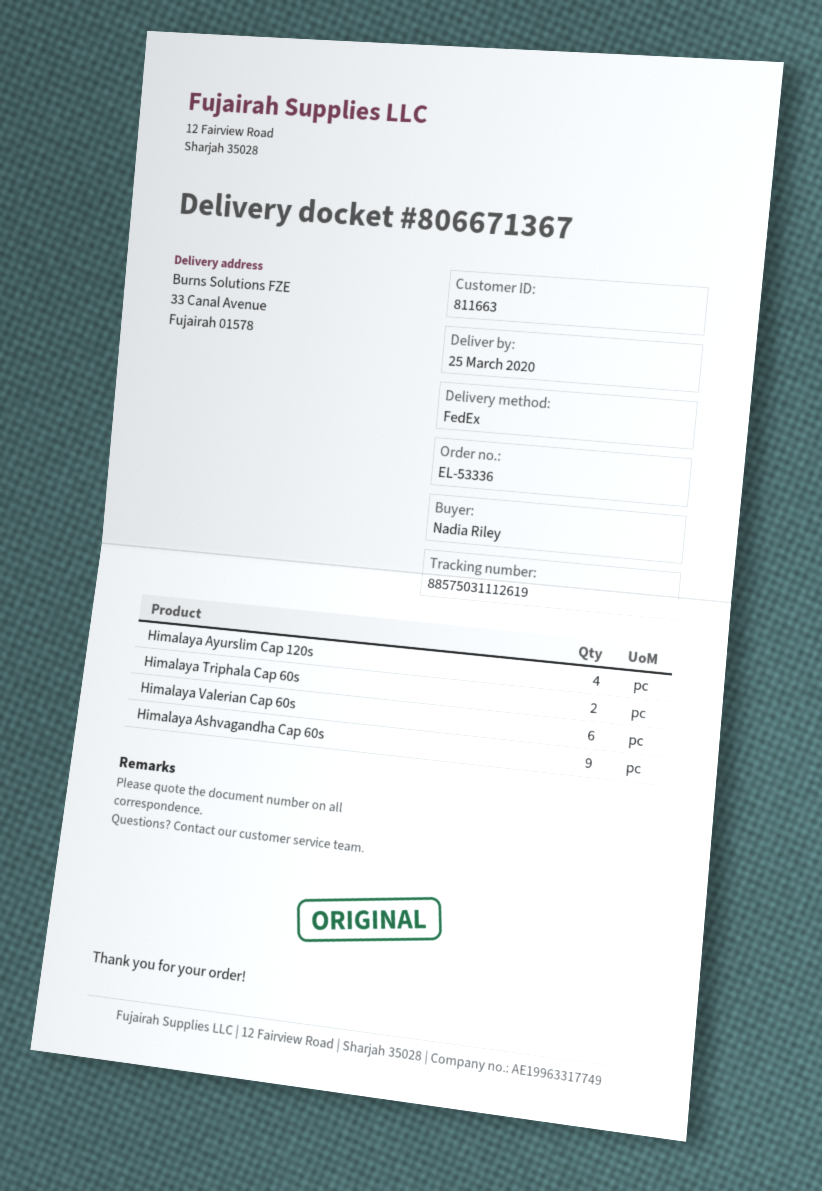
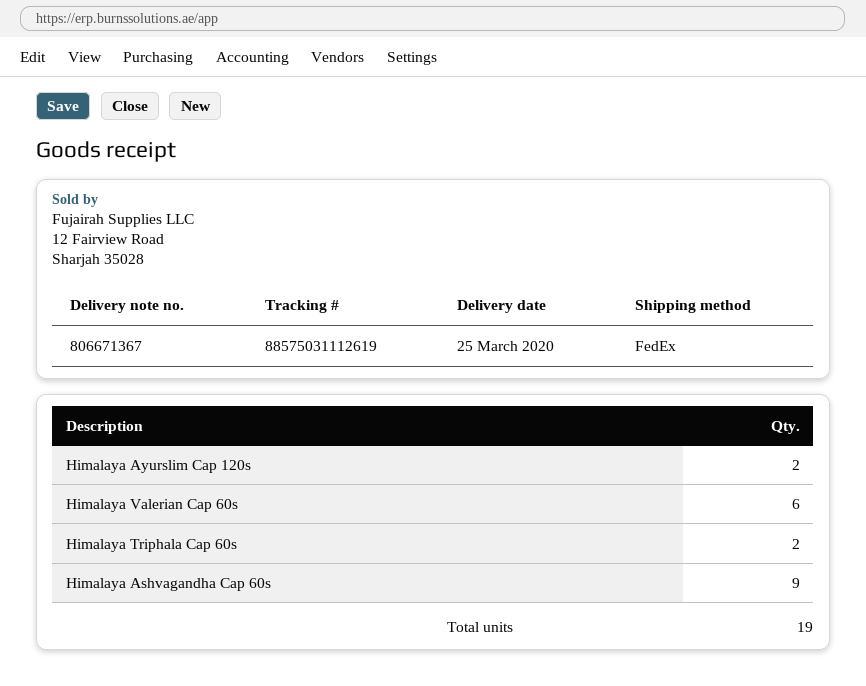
Himalaya Ayurslim Cap 120s: 4 -> 2

